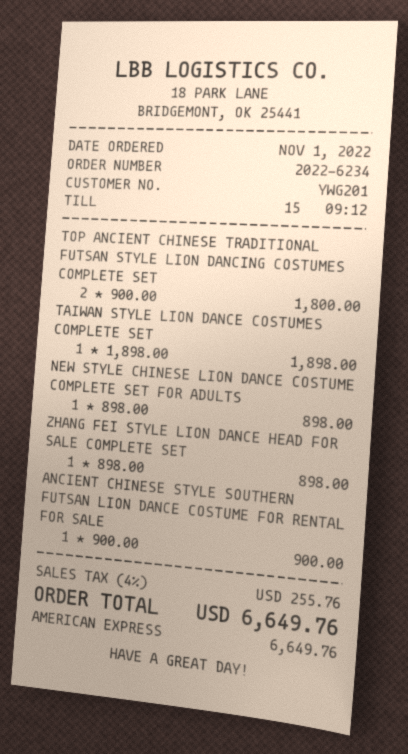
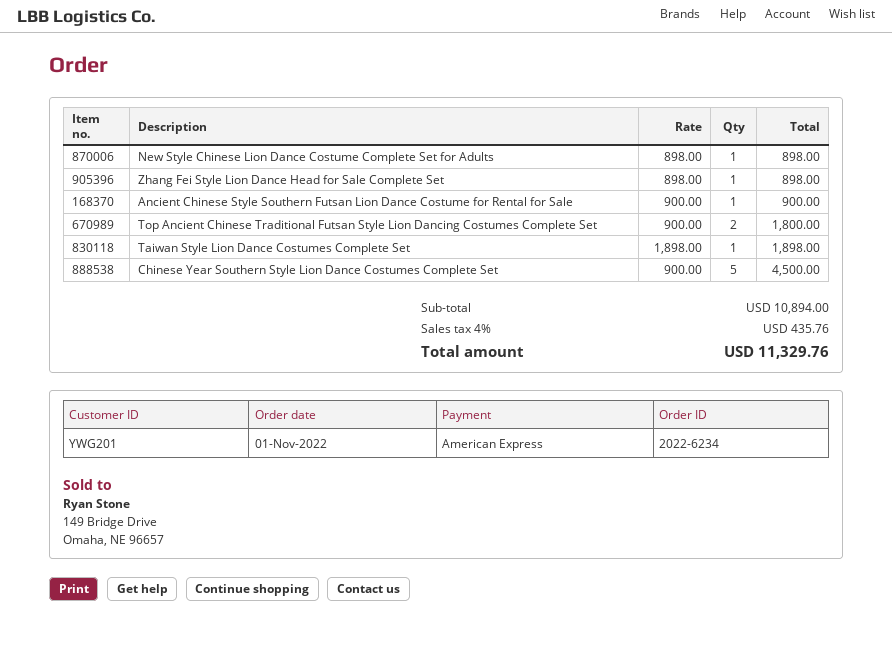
Chinese Year Southern Style Lion Dance Costumes Complete Set: none -> 5 x 900.00 = 4500.00
tax: 4% = 255.76 -> 4% = 435.76
total: 6649.76 -> 11329.76

